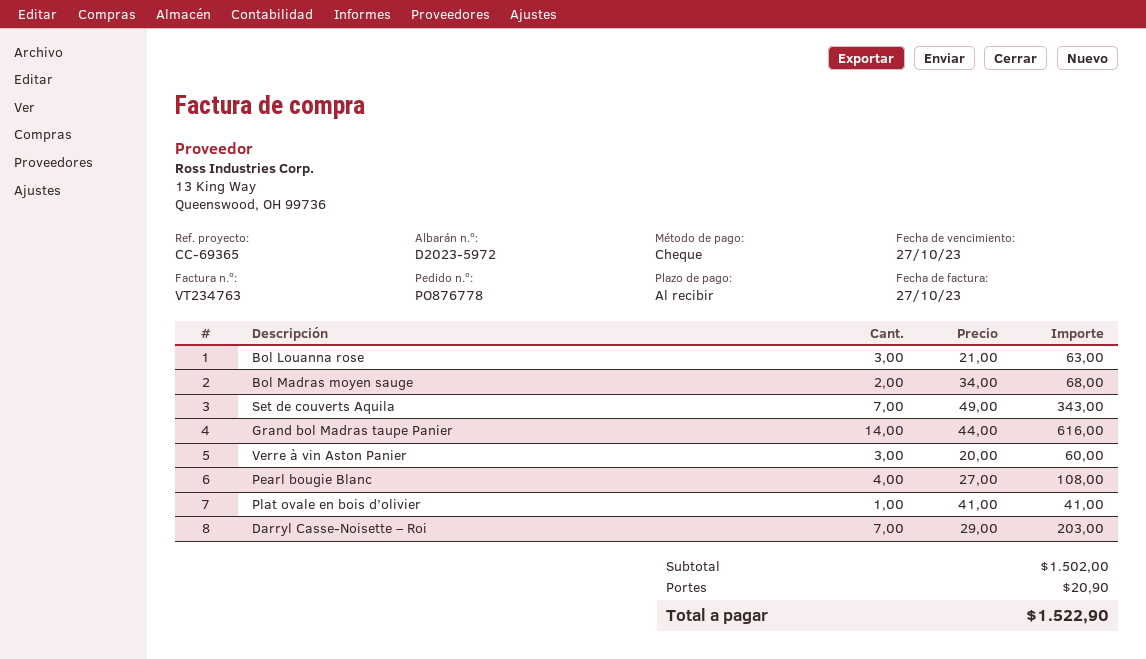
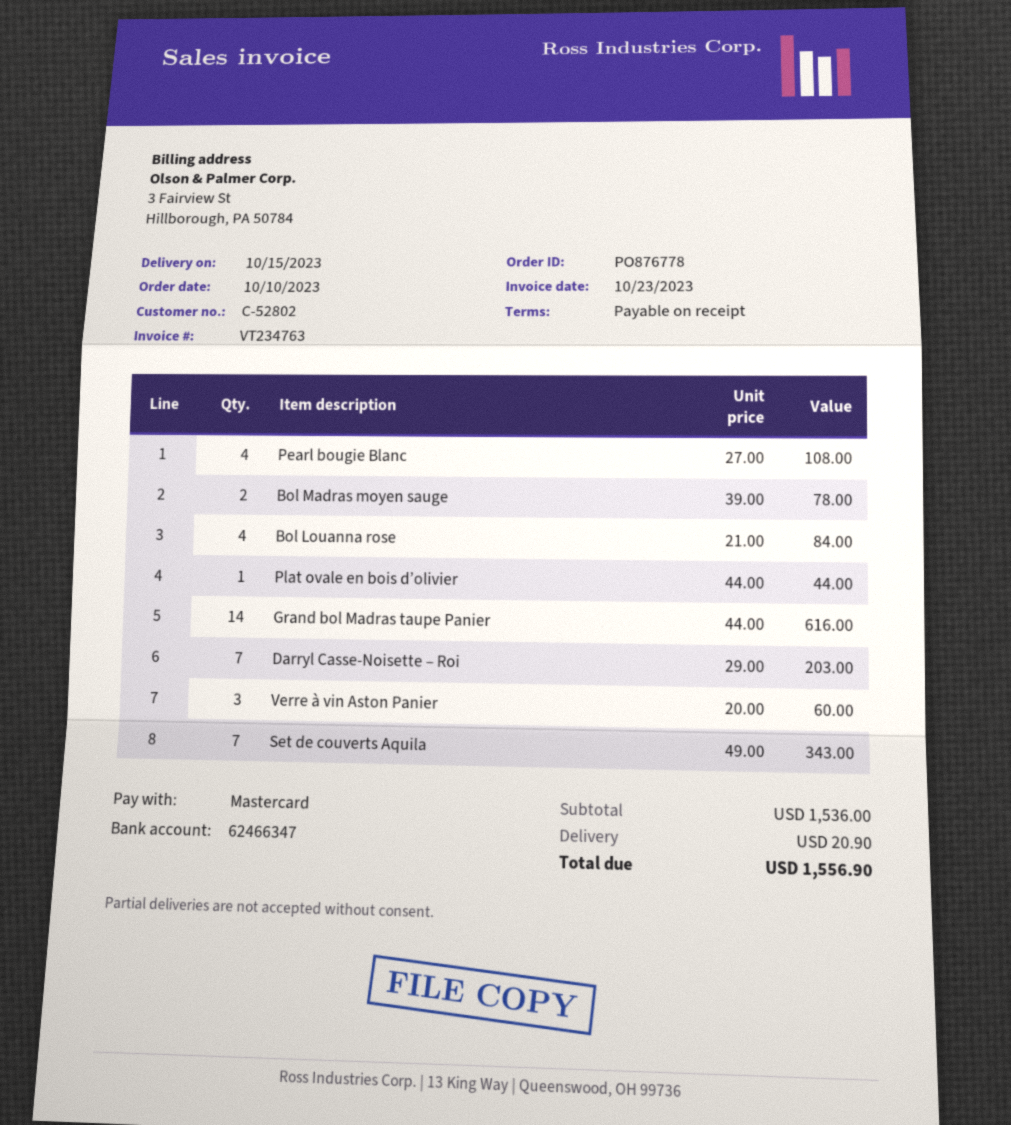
invoice date: 2023-10-27 -> 2023-10-23
payment method: cheque -> Mastercard
Bol Louanna rose: 3 x 21.00 = 63.00 -> 4 x 21.00 = 84.00
Bol Madras moyen sauge: 2 x 34.00 = 68.00 -> 2 x 39.00 = 78.00
Plat ovale en bois d’olivier: 1 x 41.00 = 41.00 -> 1 x 44.00 = 44.00
subtotal: 1502.00 -> 1536.00
total: 1522.90 -> 1556.90

